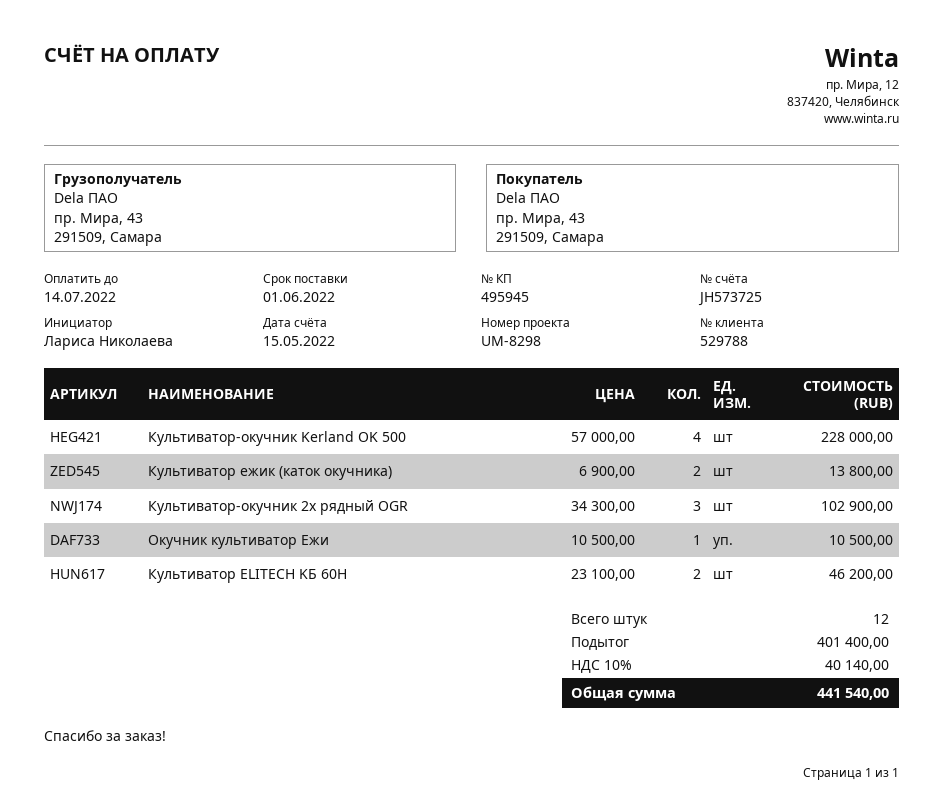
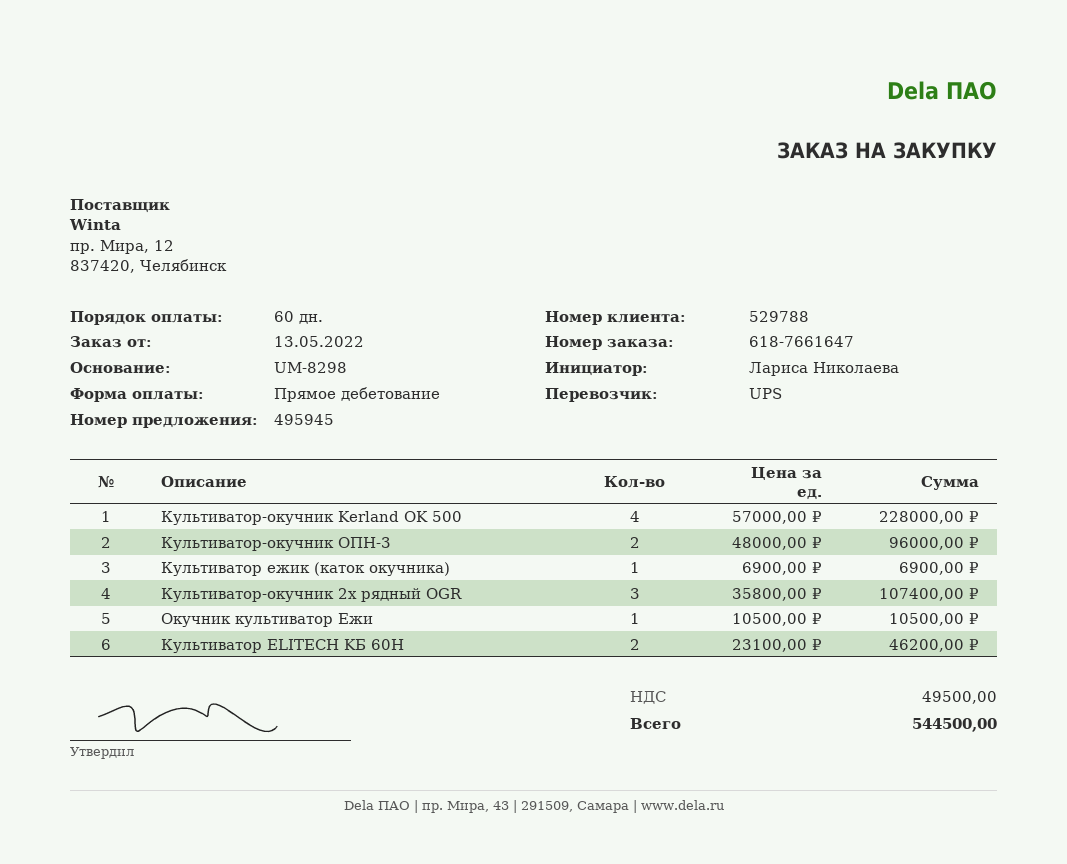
Культиватор ежик (каток окучника): 2 x 6900.00 = 13800.00 -> 1 x 6900.00 = 6900.00
Культиватор-окучник 2х рядный OGR: 3 x 34300.00 = 102900.00 -> 3 x 35800.00 = 107400.00
Культиватор-окучник ОПН-3: none -> 2 x 48000.00 = 96000.00
tax: 40140.00 -> 49500.00
total: 441540.00 -> 544500.00

